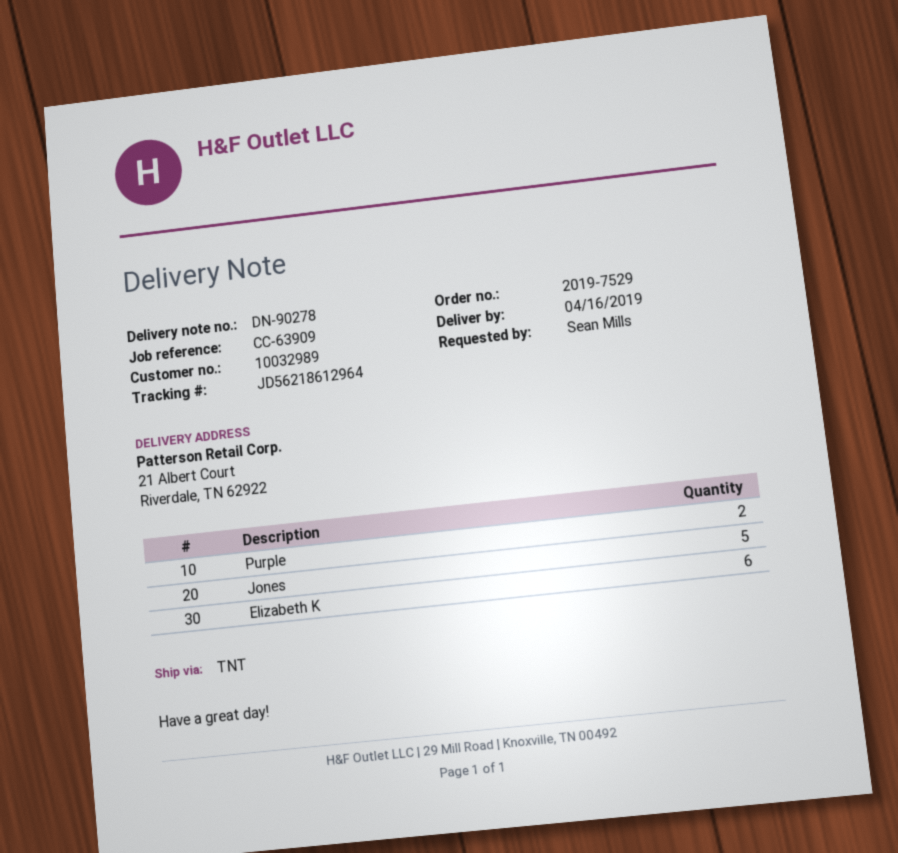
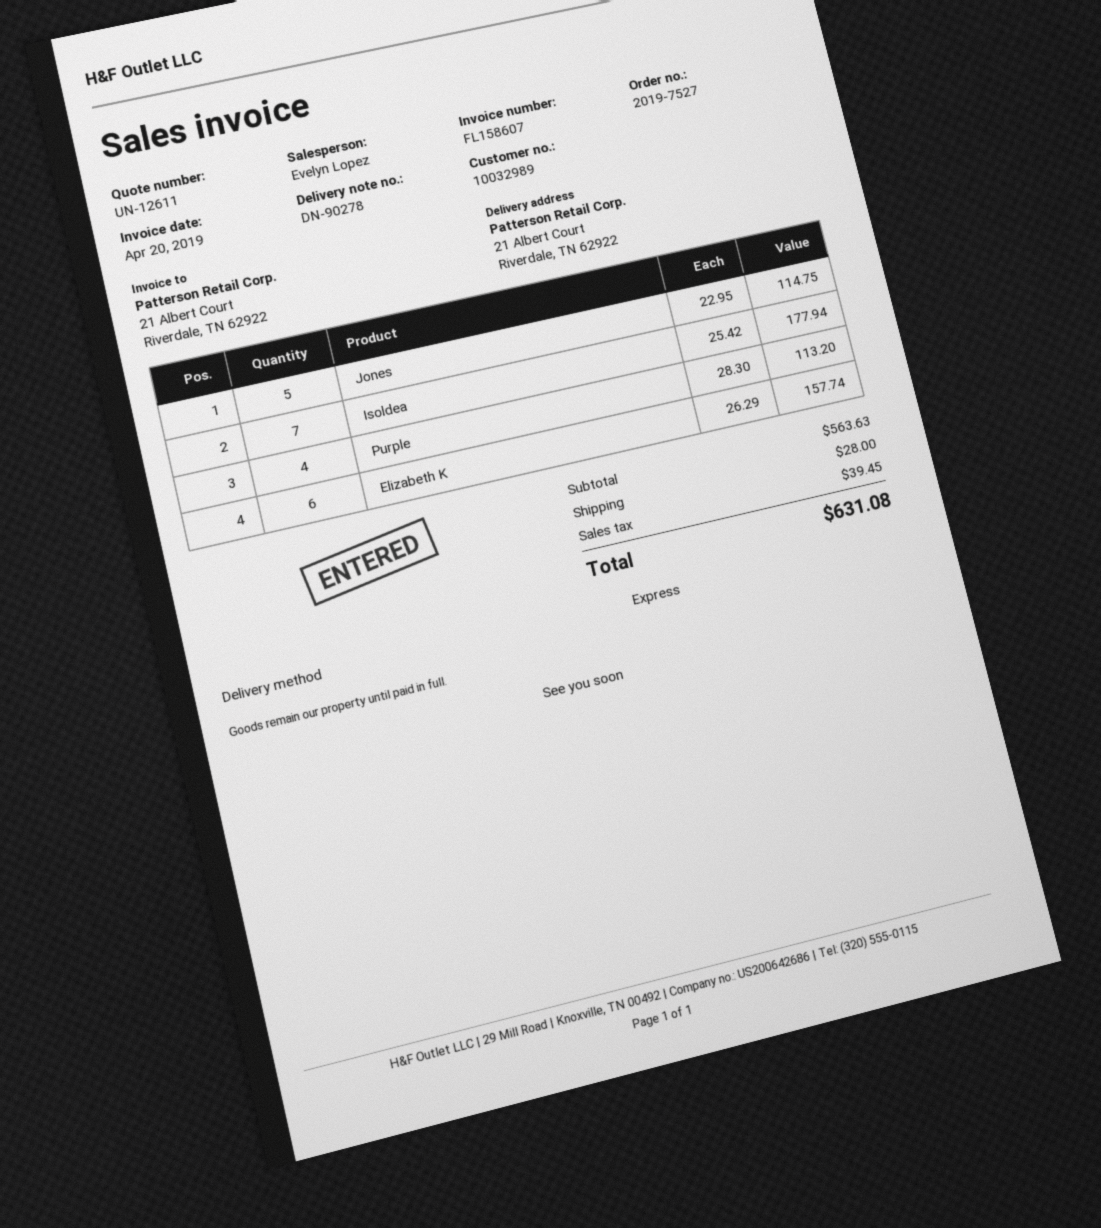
order number: 2019-7529 -> 2019-7527
shipping method: TNT -> express
Purple: 2 -> 4
Isoldea: none -> 7

